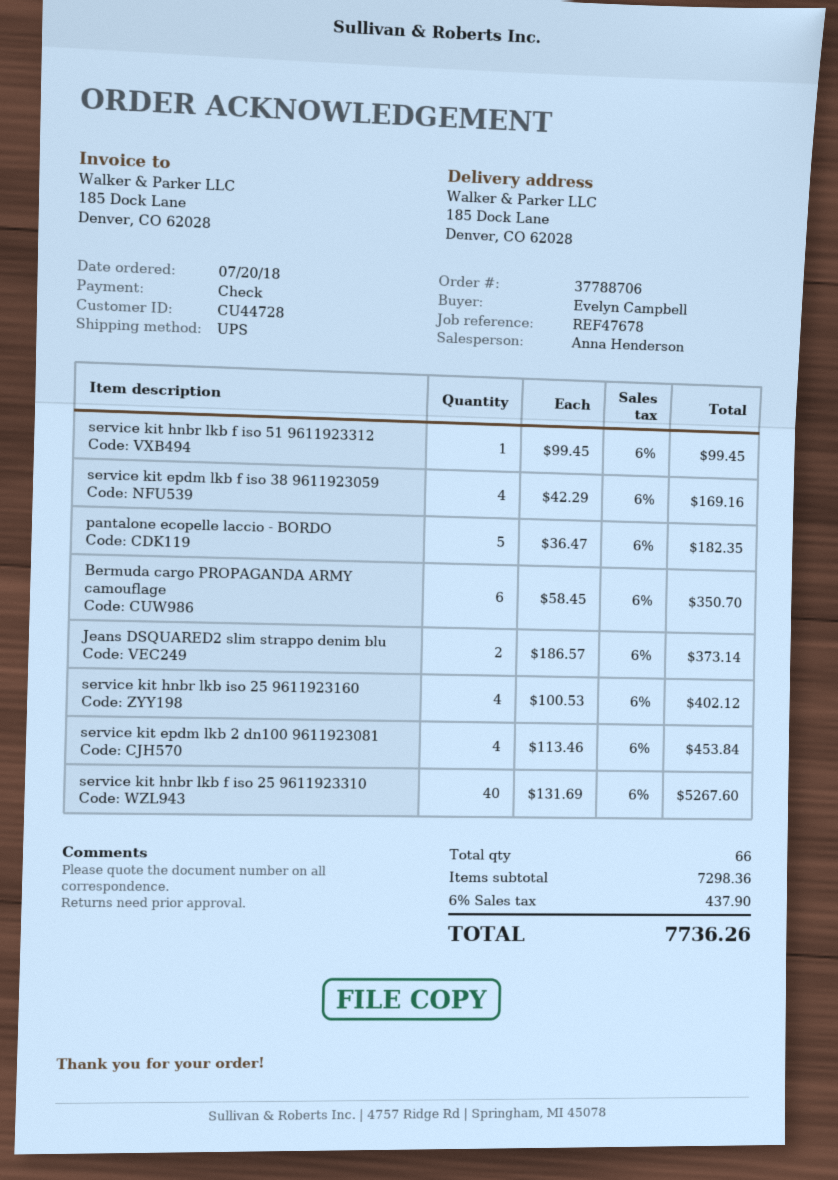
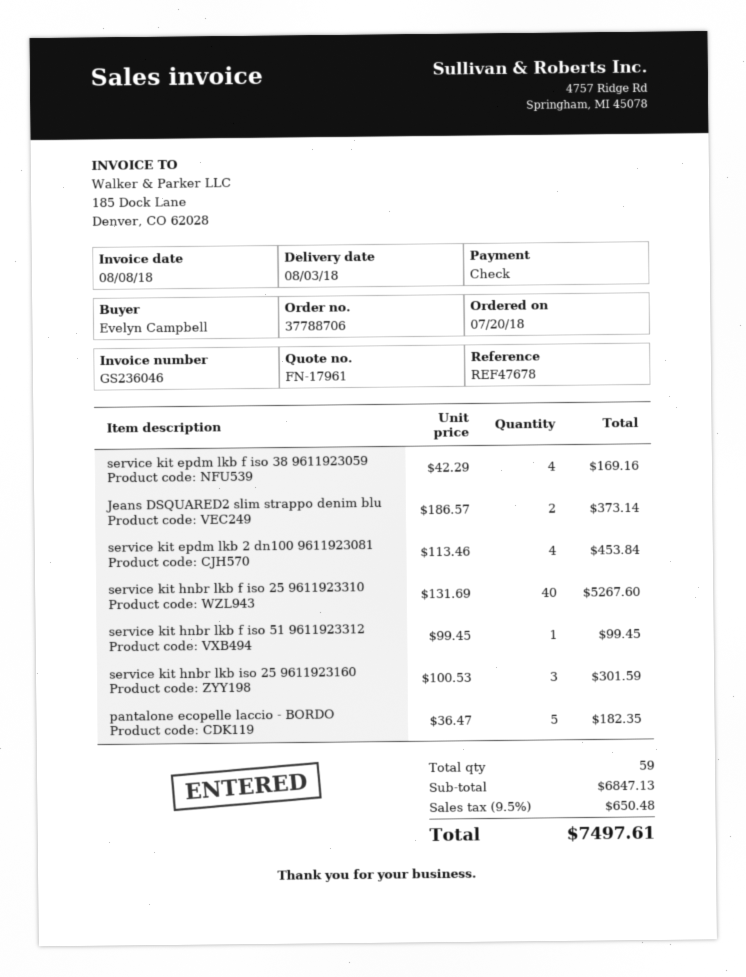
Bermuda cargo PROPAGANDA ARMY camouflage: 6 x 58.45 = 350.70 -> none
service kit hnbr lkb iso 25 9611923160: 4 x 100.53 = 402.12 -> 3 x 100.53 = 301.59
total quantity: 66 -> 59
subtotal: 7298.36 -> 6847.13
tax: 6% = 437.90 -> 9.5% = 650.48
total: 7736.26 -> 7497.61

